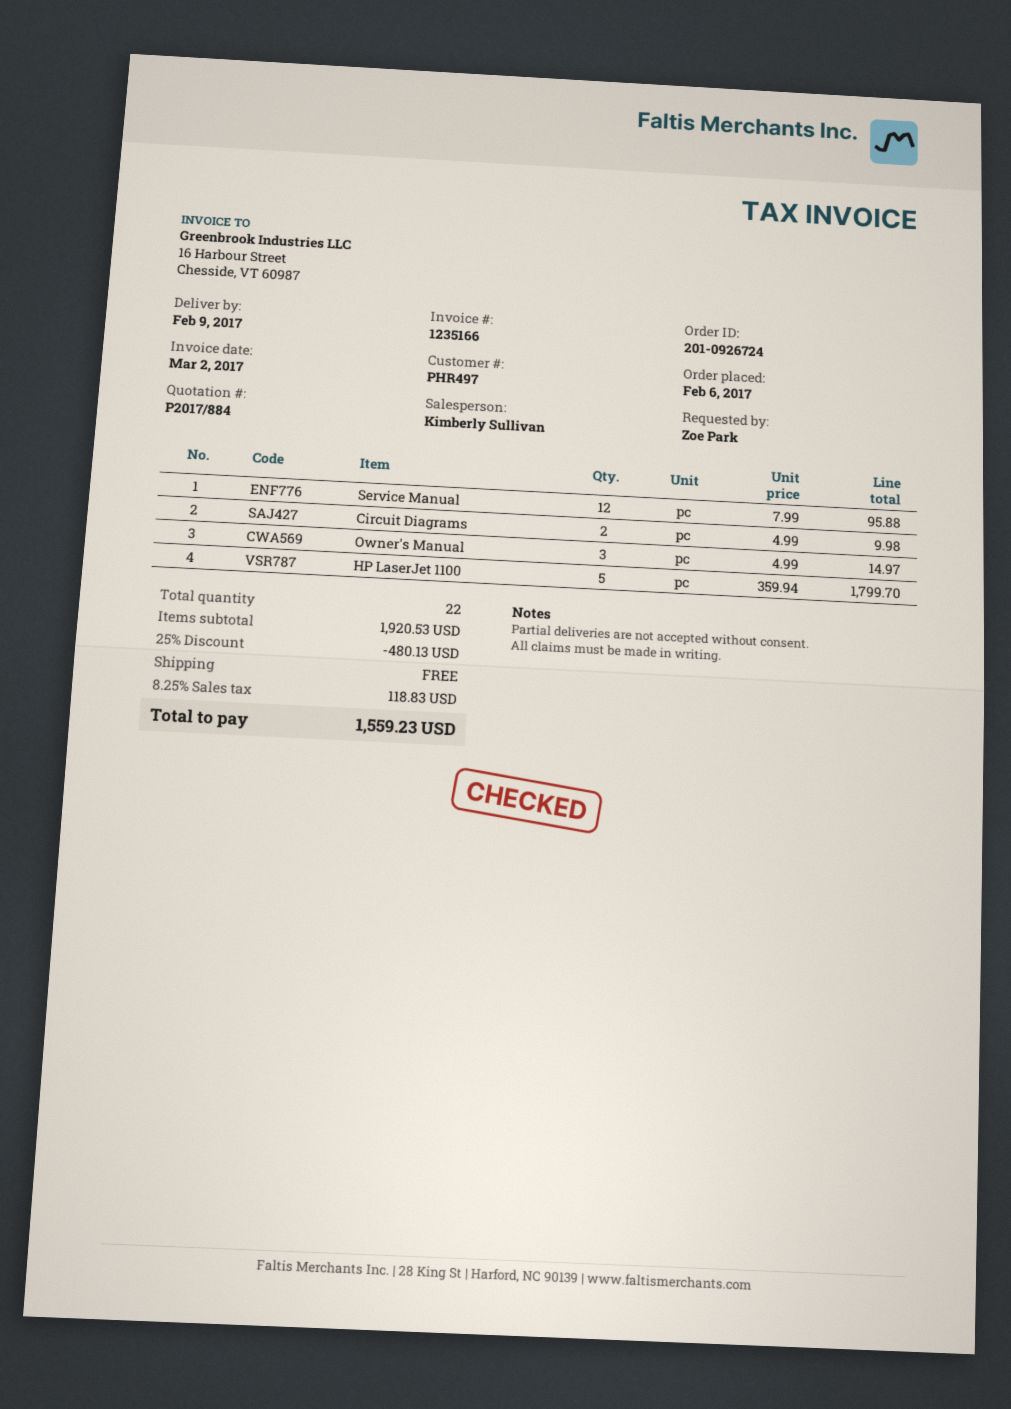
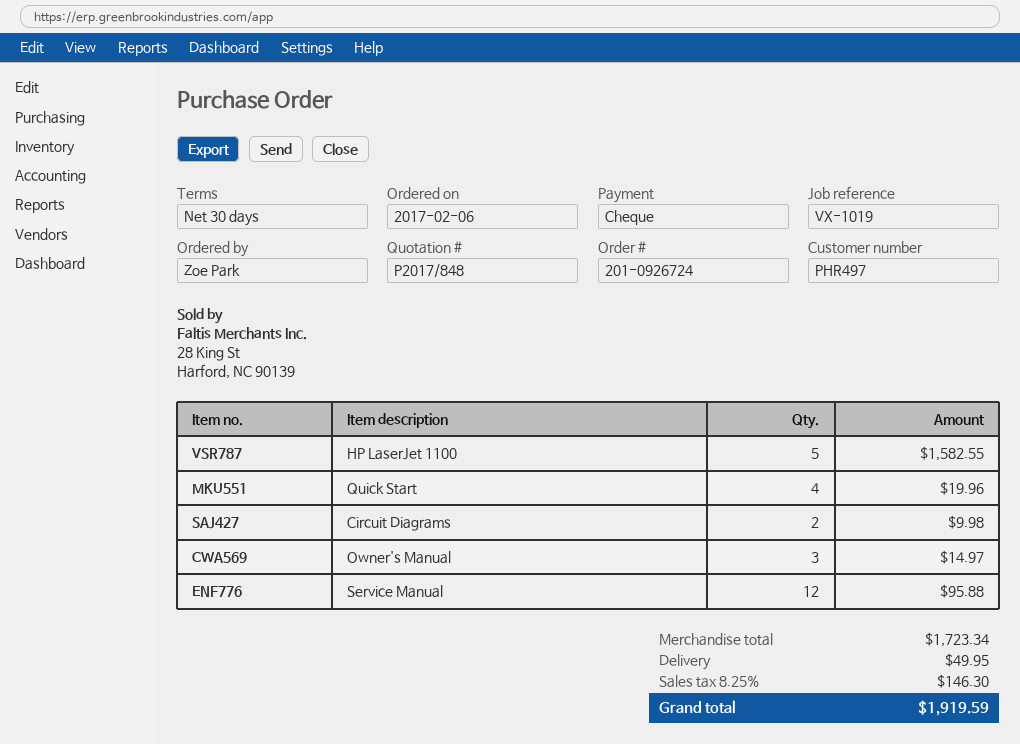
quote number: P2017/884 -> P2017/848
HP LaserJet 1100: 5 for 1799.70 -> 5 for 1582.55
Quick Start: none -> 4 for 19.96
subtotal: 1920.53 -> 1723.34
discount: 25% = 480.13 -> none
shipping: 0.00 -> 49.95
tax: 8.25% = 118.83 -> 8.25% = 146.30
total: 1559.23 -> 1919.59

